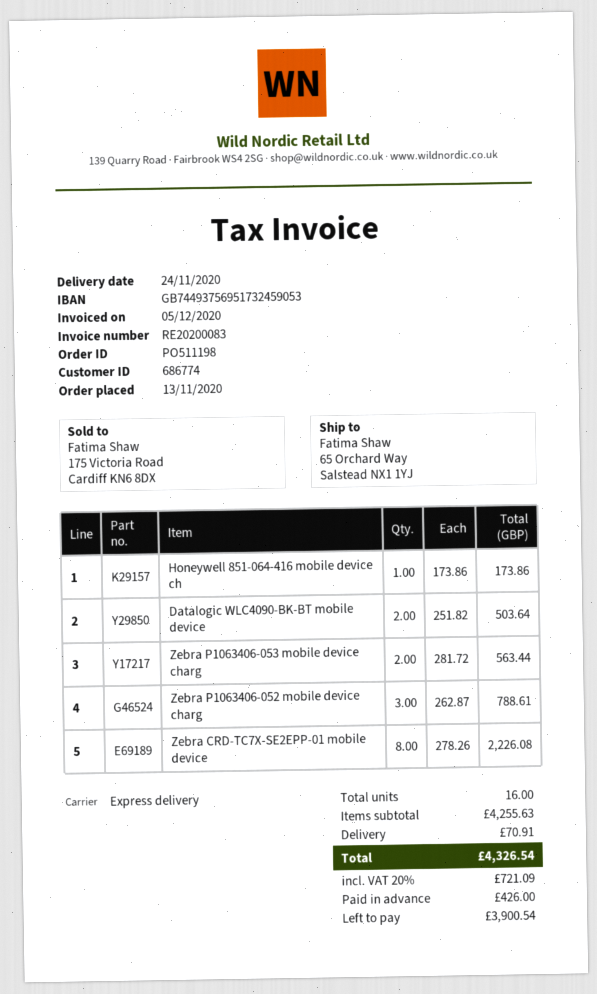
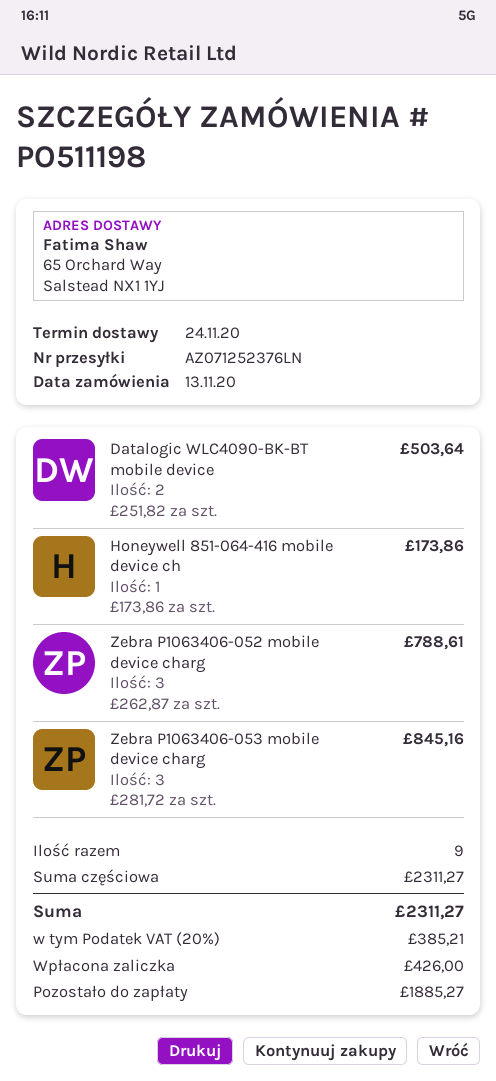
Zebra P1063406-053 mobile device charg: 2 x 281.72 = 563.44 -> 3 x 281.72 = 845.16
Zebra CRD-TC7X-SE2EPP-01 mobile device: 8 x 278.26 = 2226.08 -> none
total quantity: 16 -> 9
subtotal: 4255.63 -> 2311.27
shipping: 70.91 -> none
tax: 20% = 721.09 -> 20% = 385.21
total: 4326.54 -> 2311.27
balance: 3900.54 -> 1885.27

